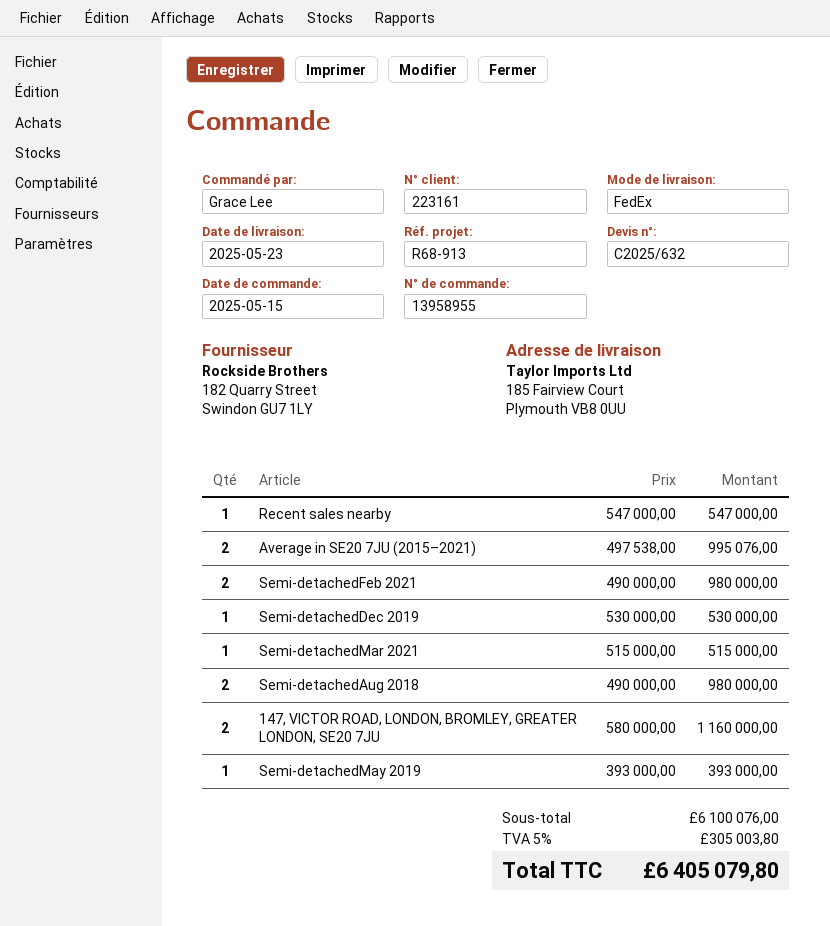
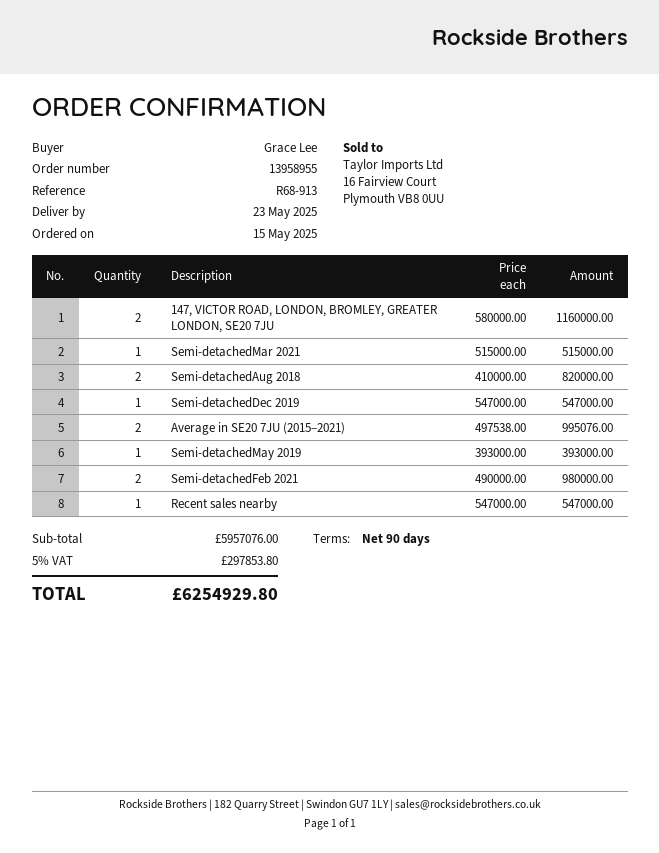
Semi-detachedDec 2019: 1 x 530000.00 = 530000.00 -> 1 x 547000.00 = 547000.00
Semi-detachedAug 2018: 2 x 490000.00 = 980000.00 -> 2 x 410000.00 = 820000.00
subtotal: 6100076.00 -> 5957076.00
tax: 5% = 305003.80 -> 5% = 297853.80
total: 6405079.80 -> 6254929.80

